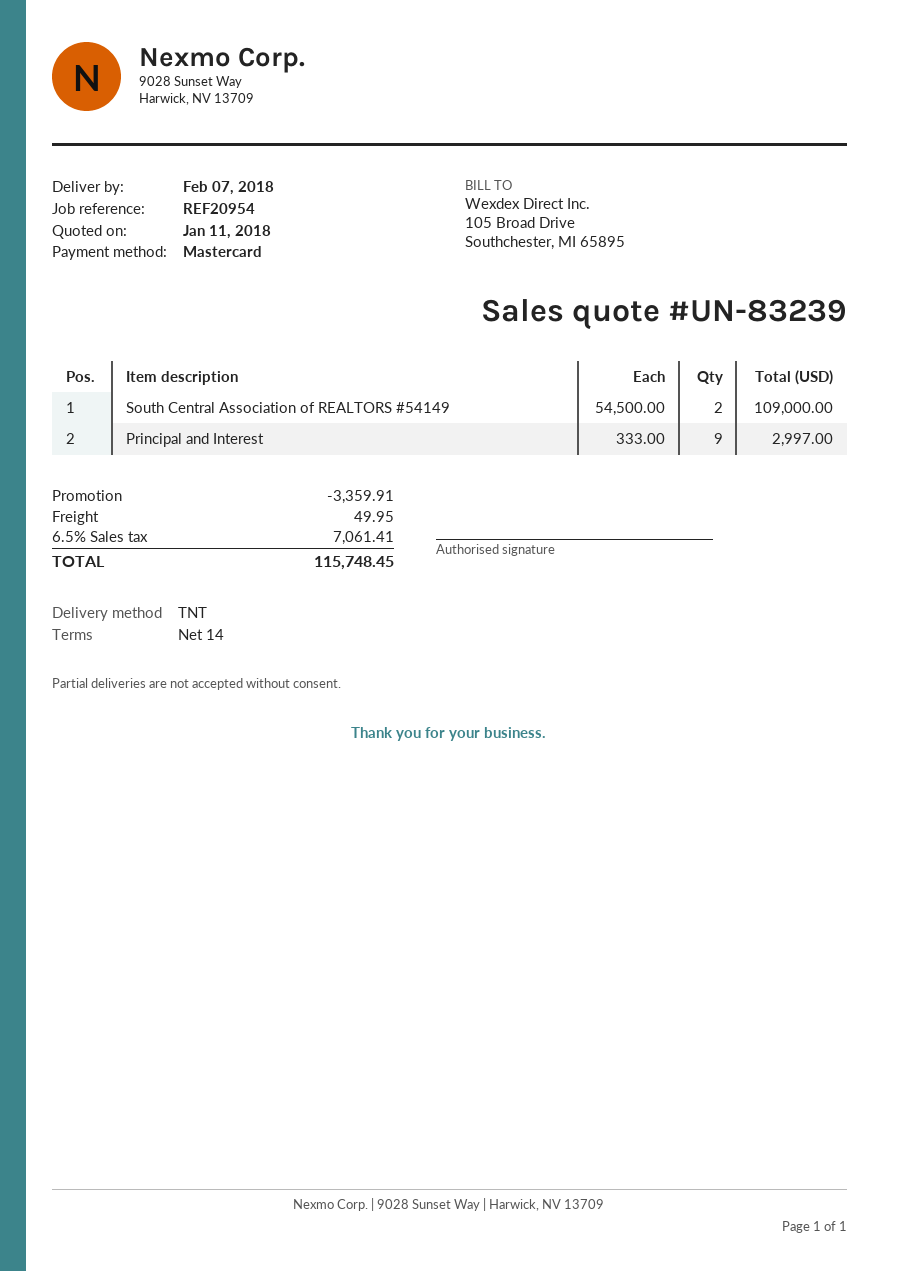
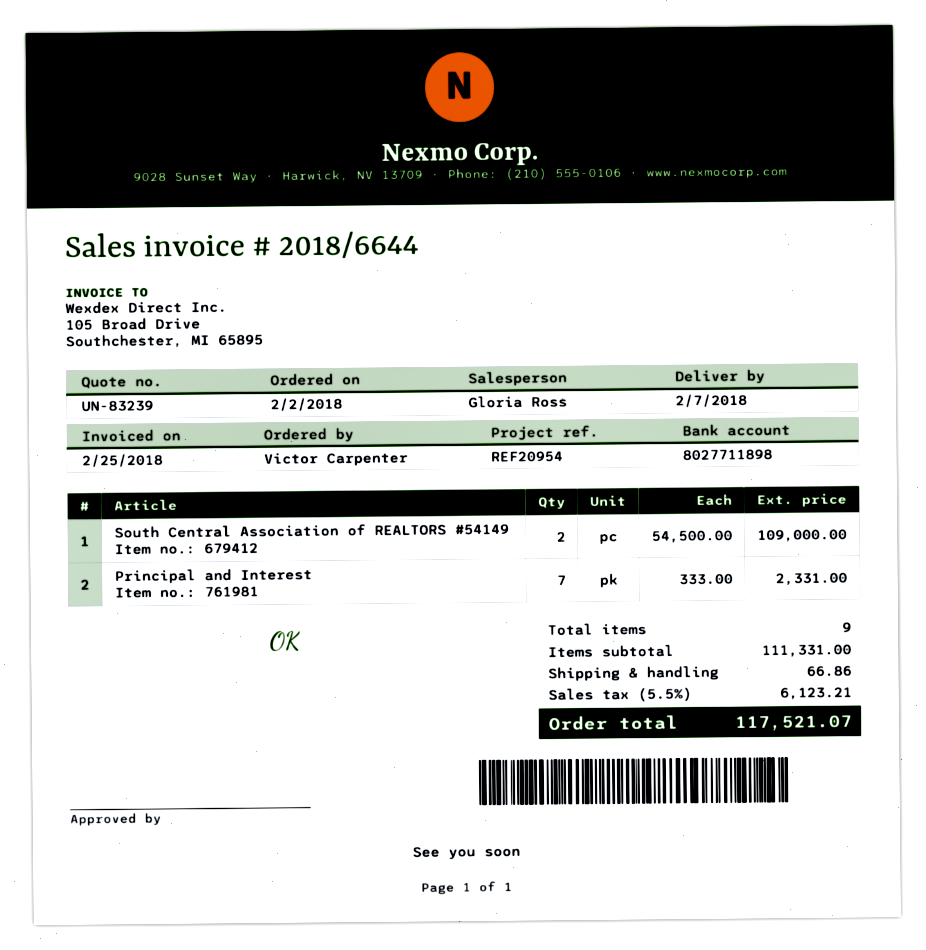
Principal and Interest: 9 x 333.00 = 2997.00 -> 7 x 333.00 = 2331.00
discount: 3359.91 -> none
shipping: 49.95 -> 66.86
tax: 6.5% = 7061.41 -> 5.5% = 6123.21
total: 115748.45 -> 117521.07

